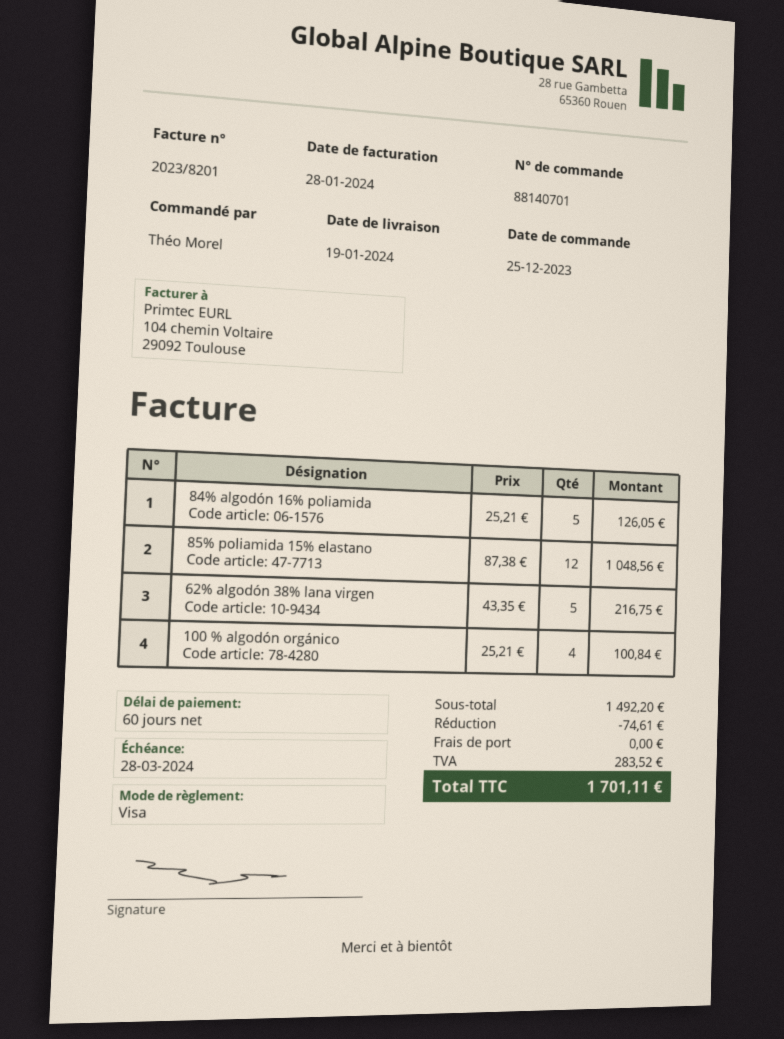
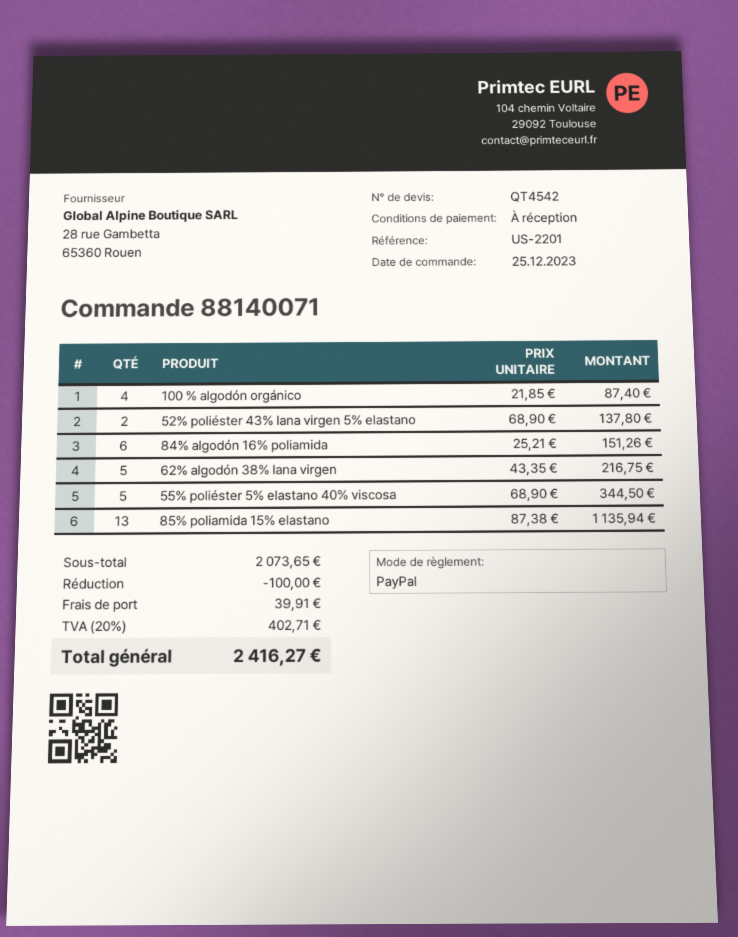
order number: 88140701 -> 88140071
payment terms: 60 days -> on receipt
payment method: Visa -> PayPal
84% algodón 16% poliamida: 5 x 25.21 = 126.05 -> 6 x 25.21 = 151.26
85% poliamida 15% elastano: 12 x 87.38 = 1048.56 -> 13 x 87.38 = 1135.94
100 % algodón orgánico: 4 x 25.21 = 100.84 -> 4 x 21.85 = 87.40
52% poliéster 43% lana virgen 5% elastano: none -> 2 x 68.90 = 137.80
55% poliéster 5% elastano 40% viscosa: none -> 5 x 68.90 = 344.50
subtotal: 1492.20 -> 2073.65
discount: 74.61 -> 100.00
shipping: 0.00 -> 39.91
tax: 283.52 -> 402.71
total: 1701.11 -> 2416.27

